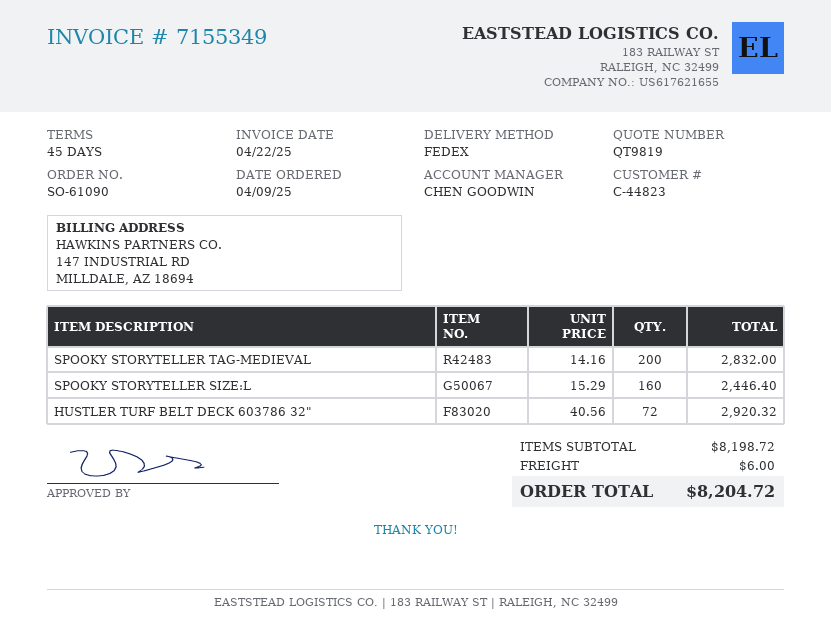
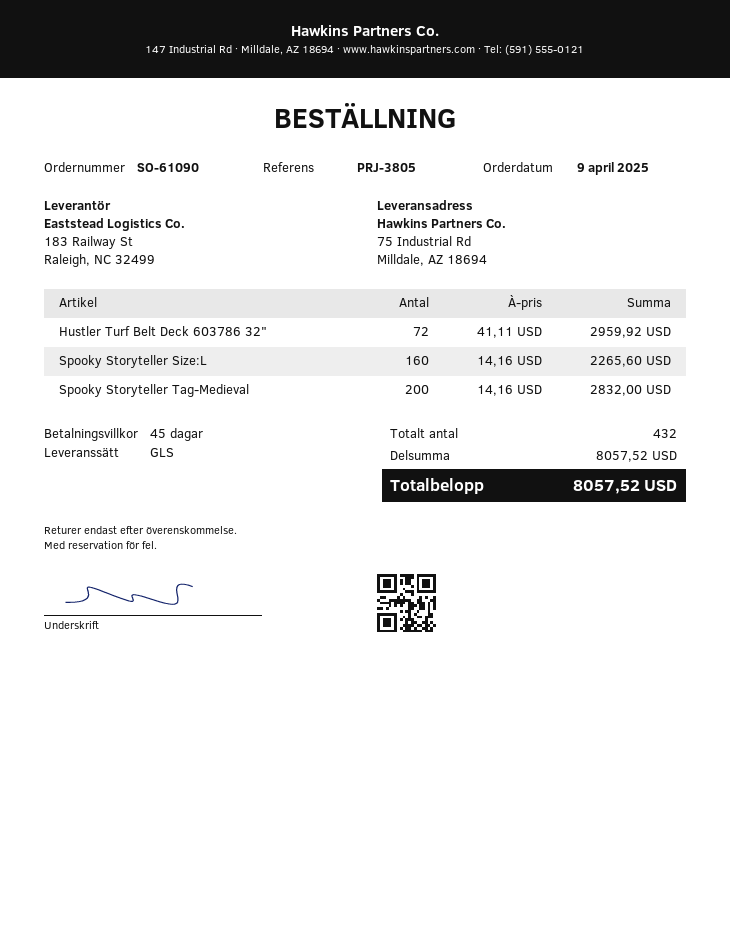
shipping method: FedEx -> GLS
SPOOKY STORYTELLER SIZE:L: 160 x 15.29 = 2446.40 -> 160 x 14.16 = 2265.60
HUSTLER TURF BELT DECK 603786 32": 72 x 40.56 = 2920.32 -> 72 x 41.11 = 2959.92
subtotal: 8198.72 -> 8057.52
shipping: 6.00 -> none
total: 8204.72 -> 8057.52

